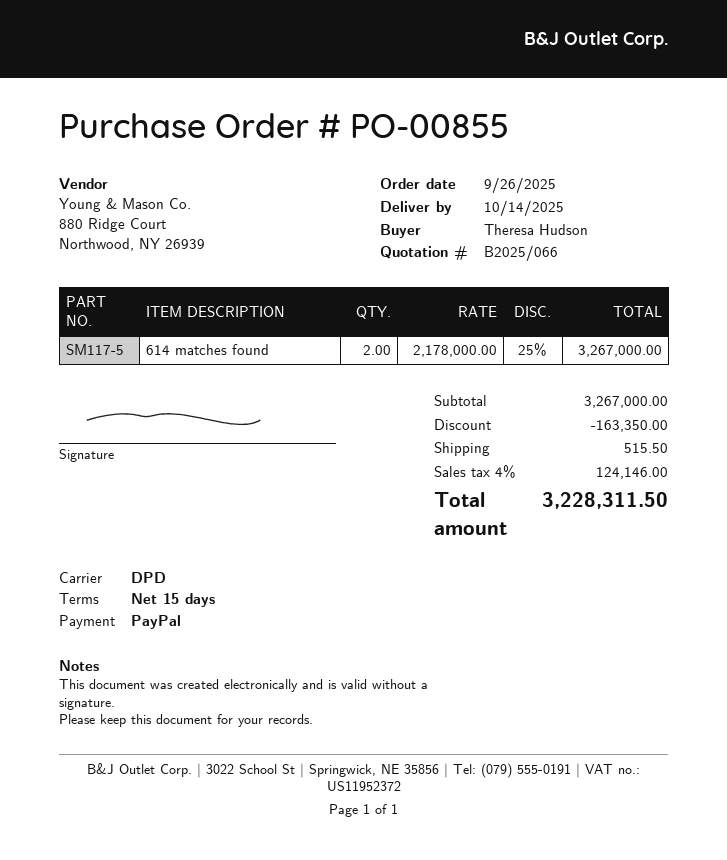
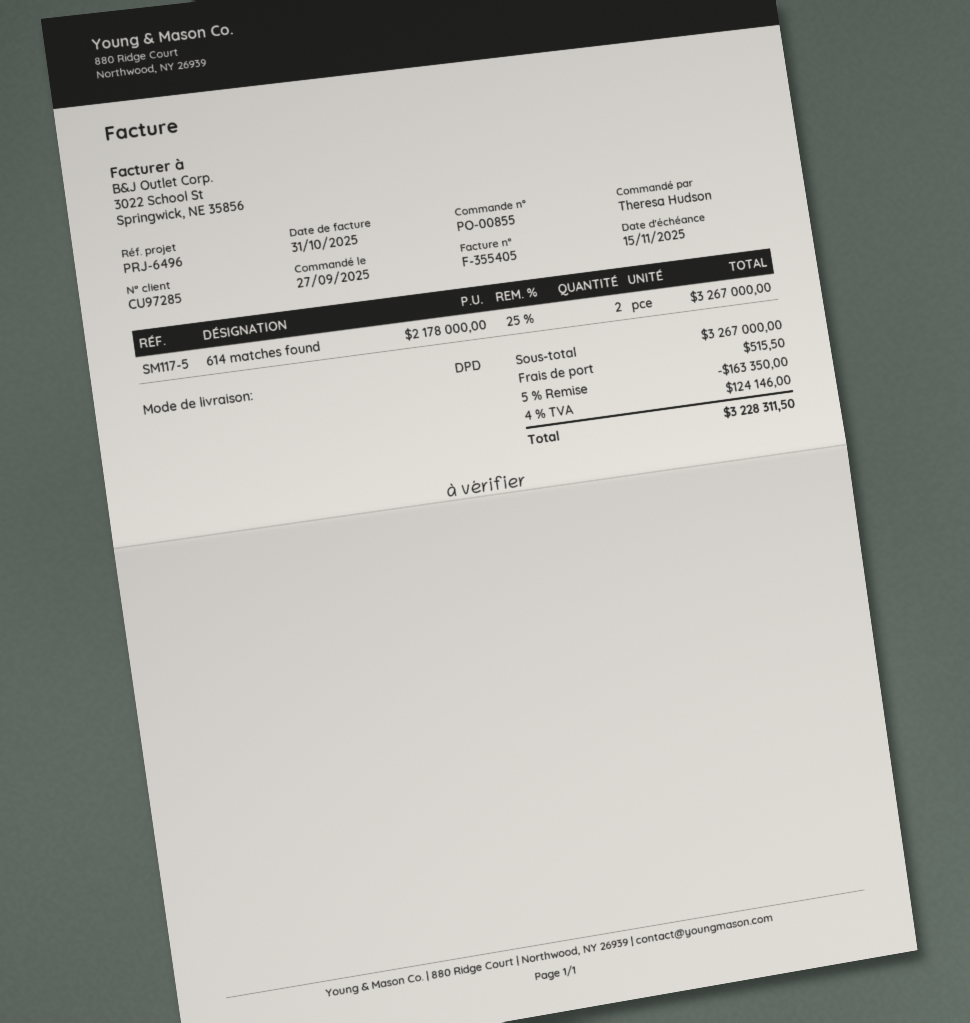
order date: 2025-09-26 -> 2025-09-27

